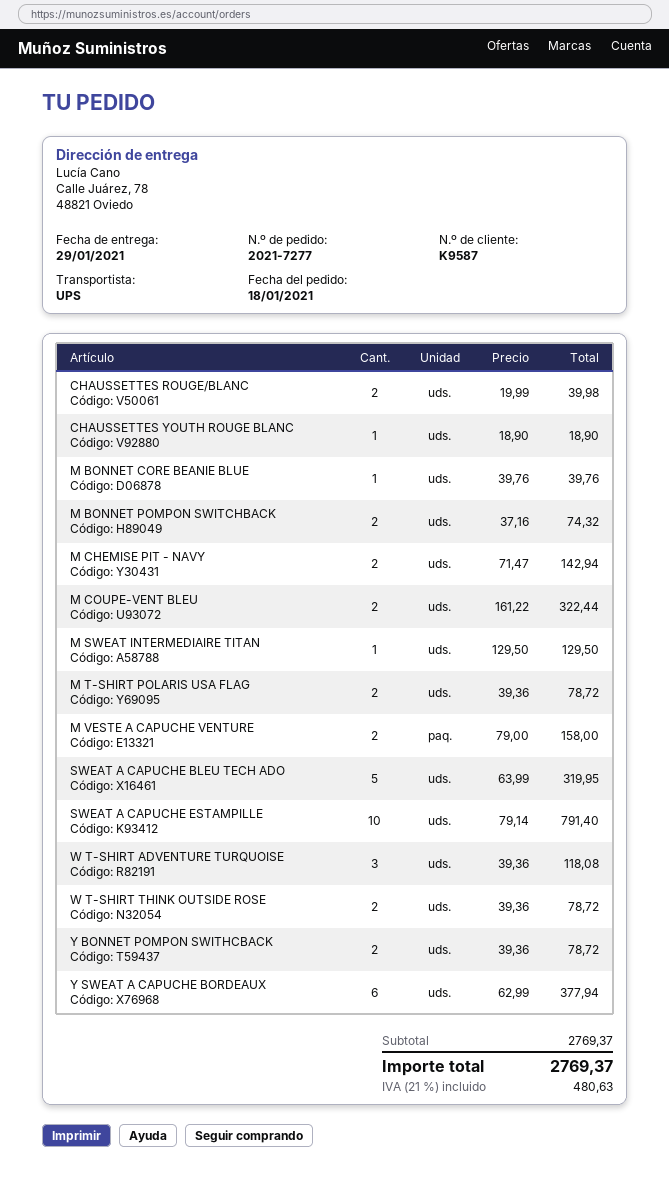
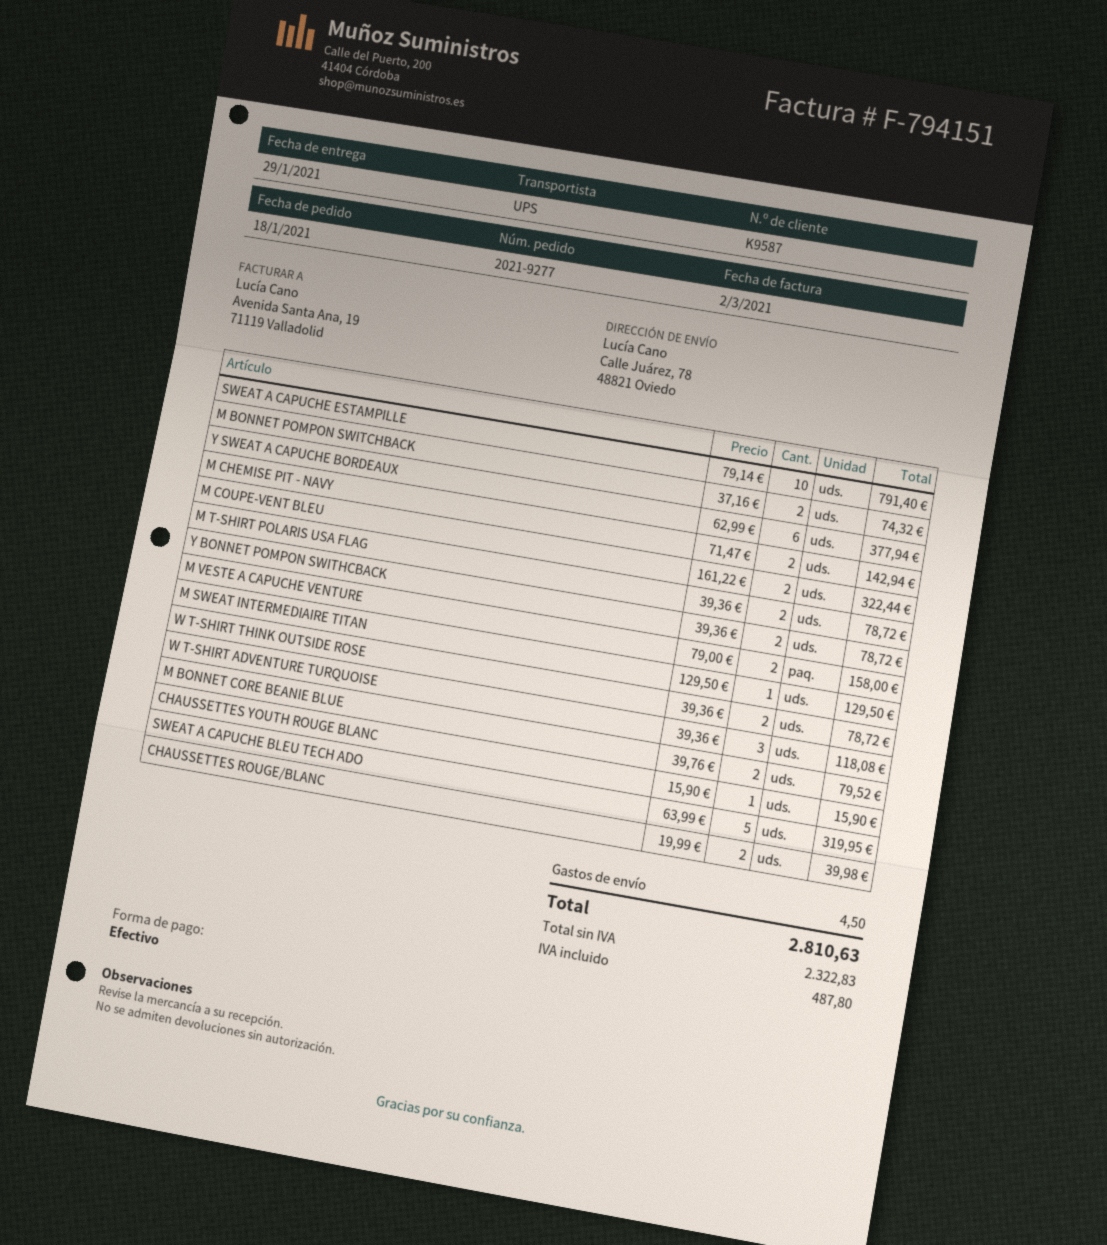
order number: 2021-7277 -> 2021-9277
CHAUSSETTES YOUTH ROUGE BLANC: 1 x 18.90 = 18.90 -> 1 x 15.90 = 15.90
M BONNET CORE BEANIE BLUE: 1 x 39.76 = 39.76 -> 2 x 39.76 = 79.52
shipping: none -> 4.50
tax: 480.63 -> 487.80
total: 2769.37 -> 2810.63

